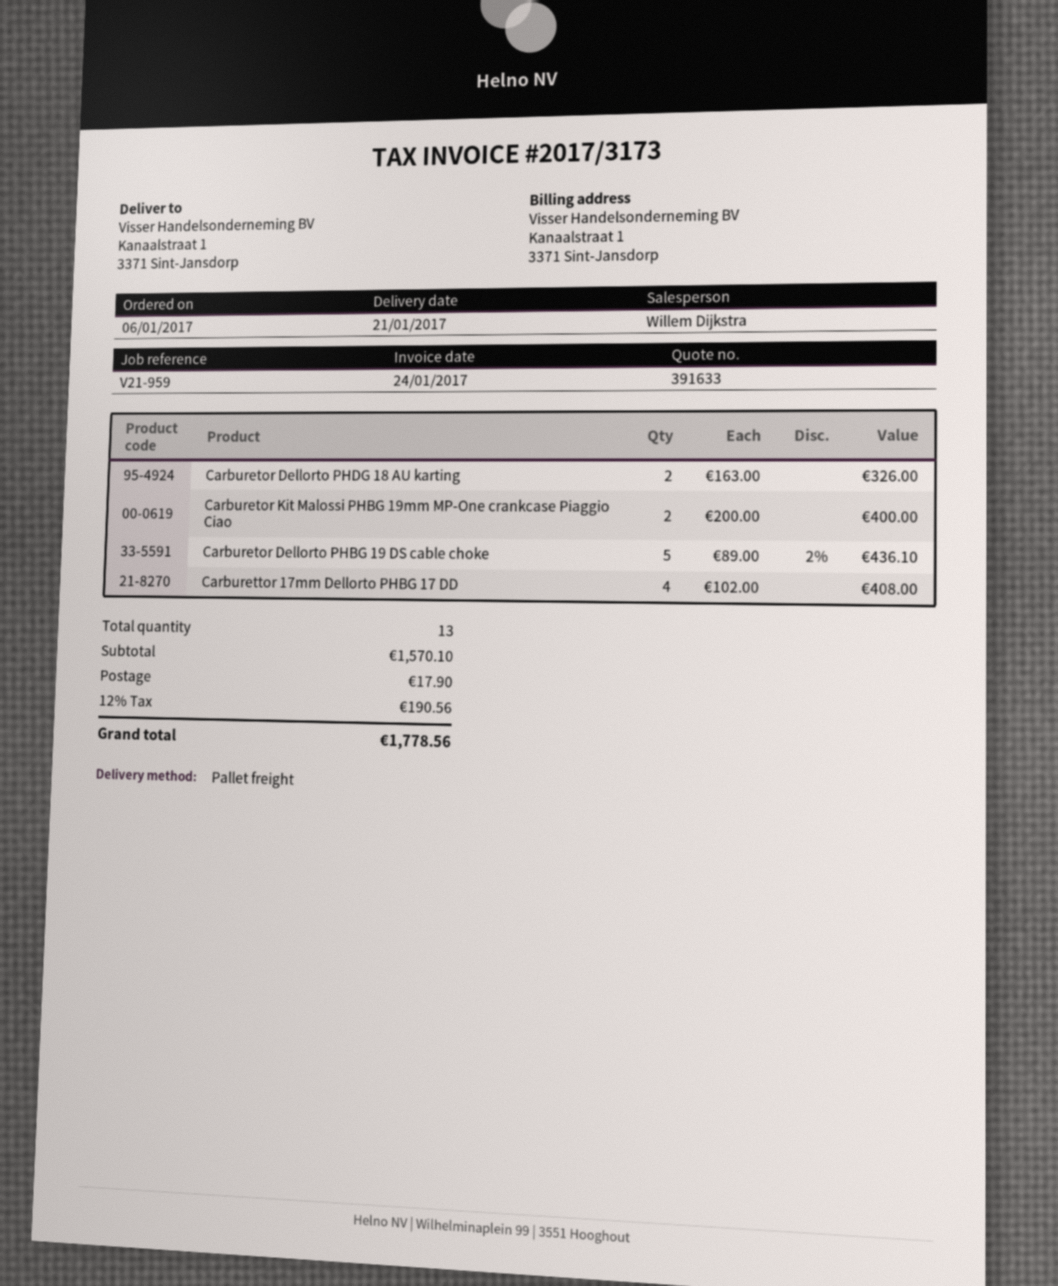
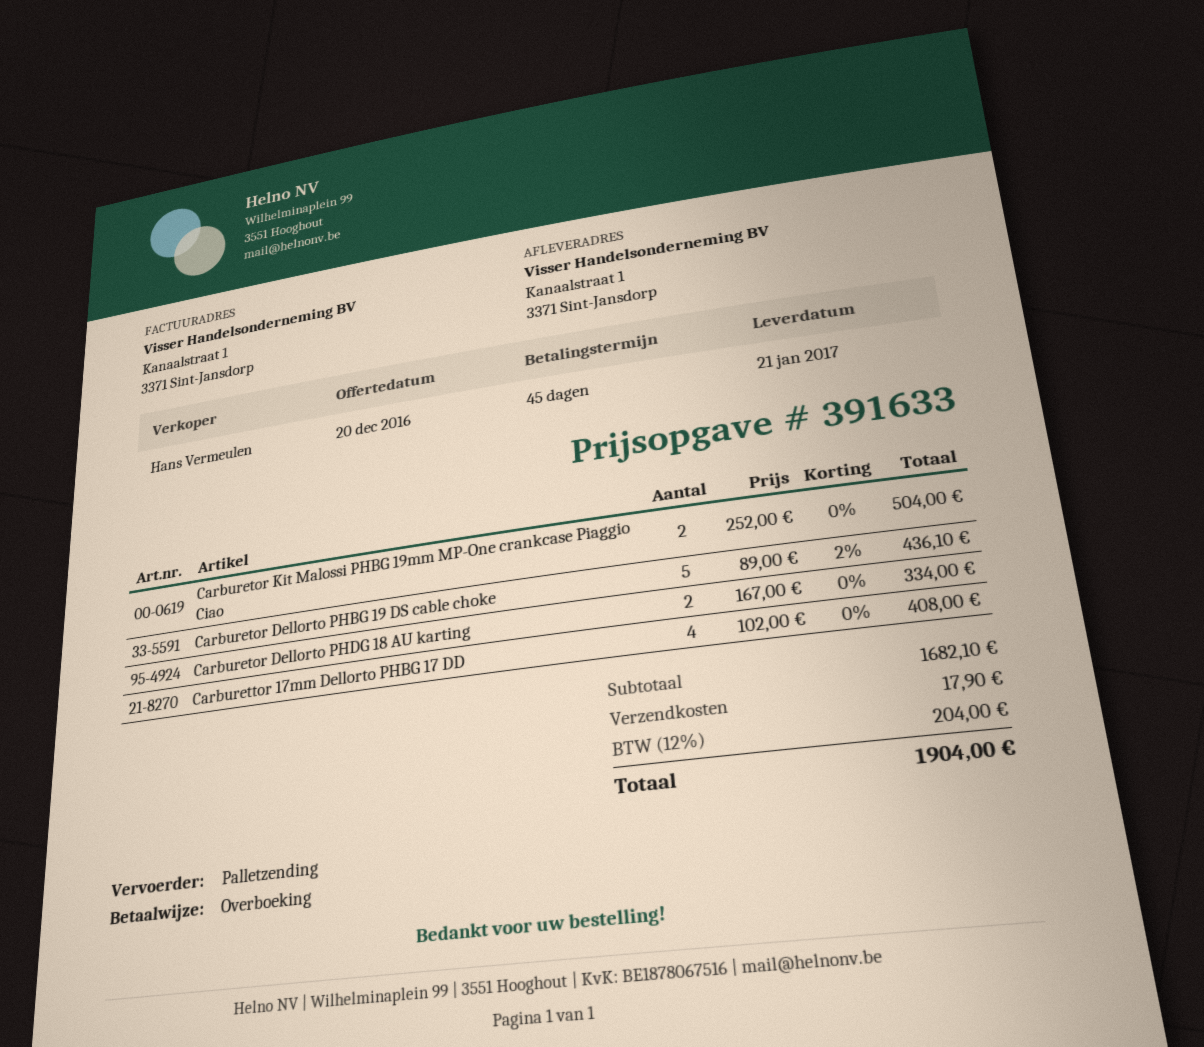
sales rep: Willem Dijkstra -> Hans Vermeulen
Carburetor Dellorto PHDG 18 AU karting: 2 x 163.00 = 326.00 -> 2 x 167.00 = 334.00
Carburetor Kit Malossi PHBG 19mm MP-One crankcase Piaggio Ciao: 2 x 200.00 = 400.00 -> 2 x 252.00 = 504.00
subtotal: 1570.10 -> 1682.10
tax: 12% = 190.56 -> 12% = 204.00
total: 1778.56 -> 1904.00

